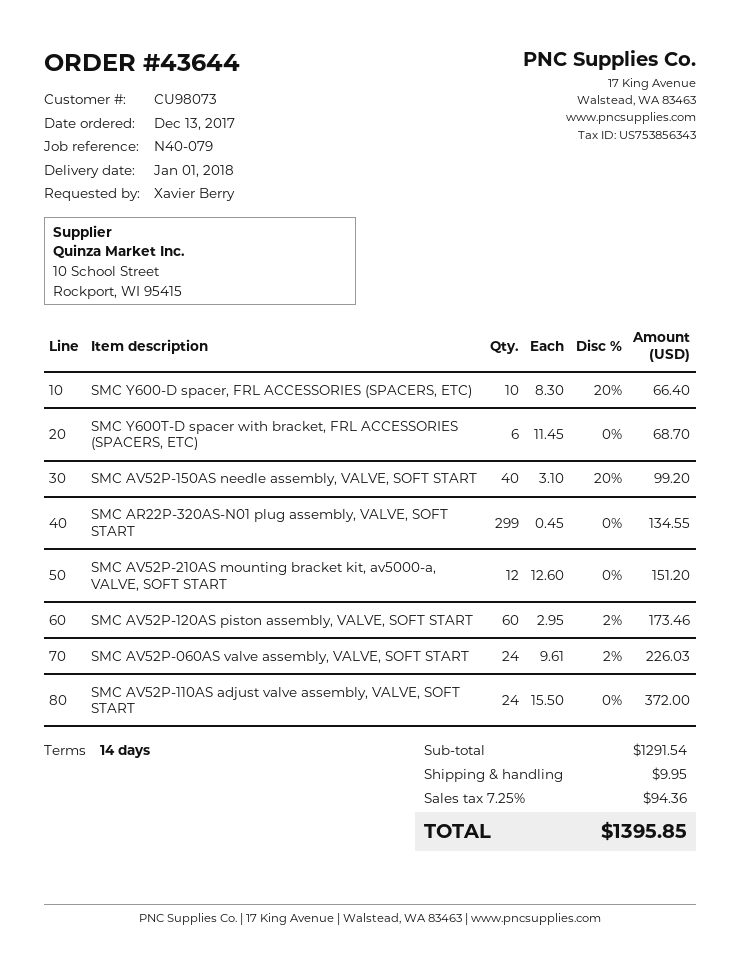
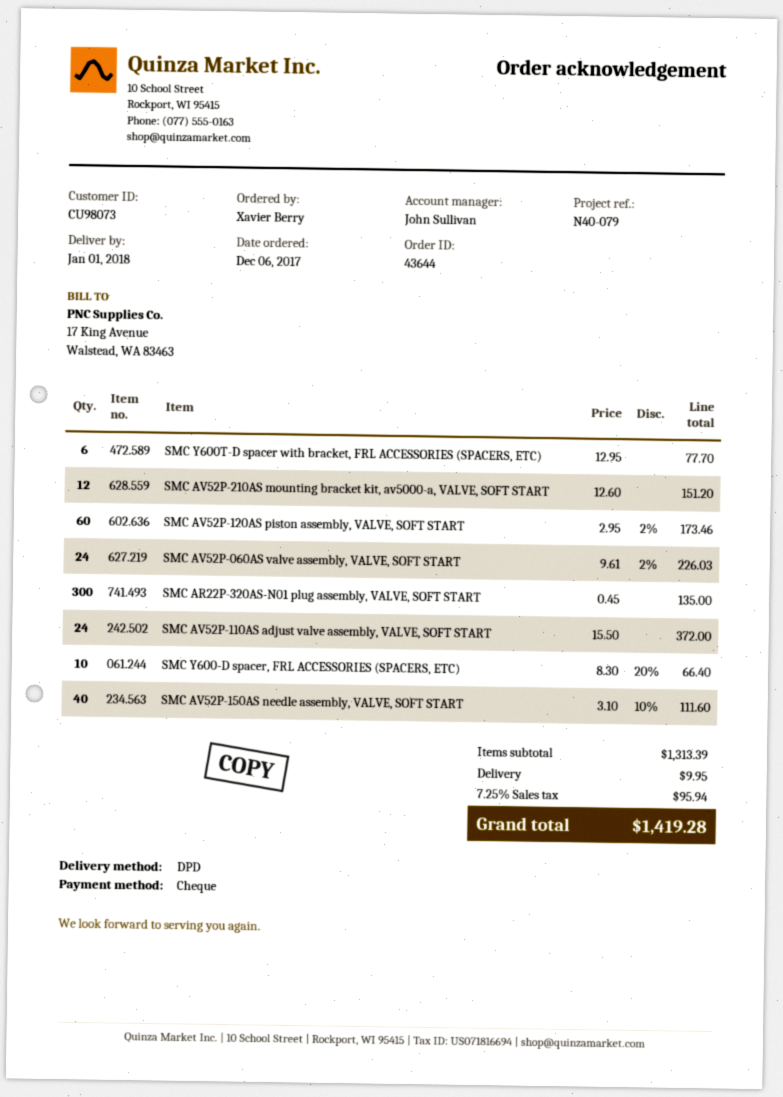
order date: 2017-12-13 -> 2017-12-06
SMC Y600T-D spacer with bracket, FRL ACCESSORIES (SPACERS, ETC): 6 x 11.45 = 68.70 -> 6 x 12.95 = 77.70
SMC AV52P-150AS needle assembly, VALVE, SOFT START: 40 x 3.10 - 20% = 99.20 -> 40 x 3.10 - 10% = 111.60
SMC AR22P-320AS-N01 plug assembly, VALVE, SOFT START: 299 x 0.45 = 134.55 -> 300 x 0.45 = 135.00
subtotal: 1291.54 -> 1313.39
tax: 7.25% = 94.36 -> 7.25% = 95.94
total: 1395.85 -> 1419.28

